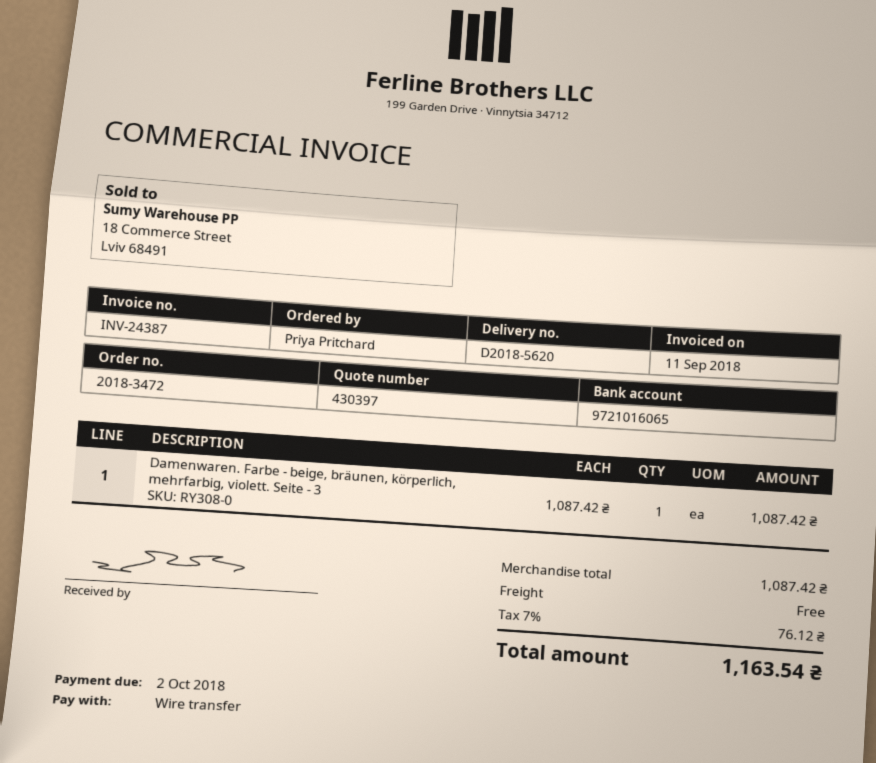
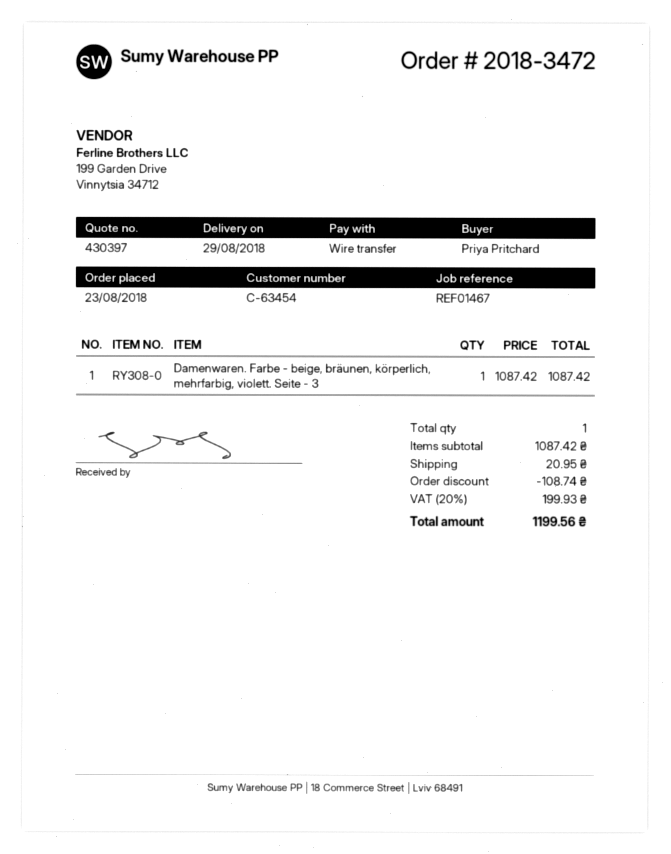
discount: none -> 108.74
shipping: 0.00 -> 20.95
tax: 7% = 76.12 -> 20% = 199.93
total: 1163.54 -> 1199.56

